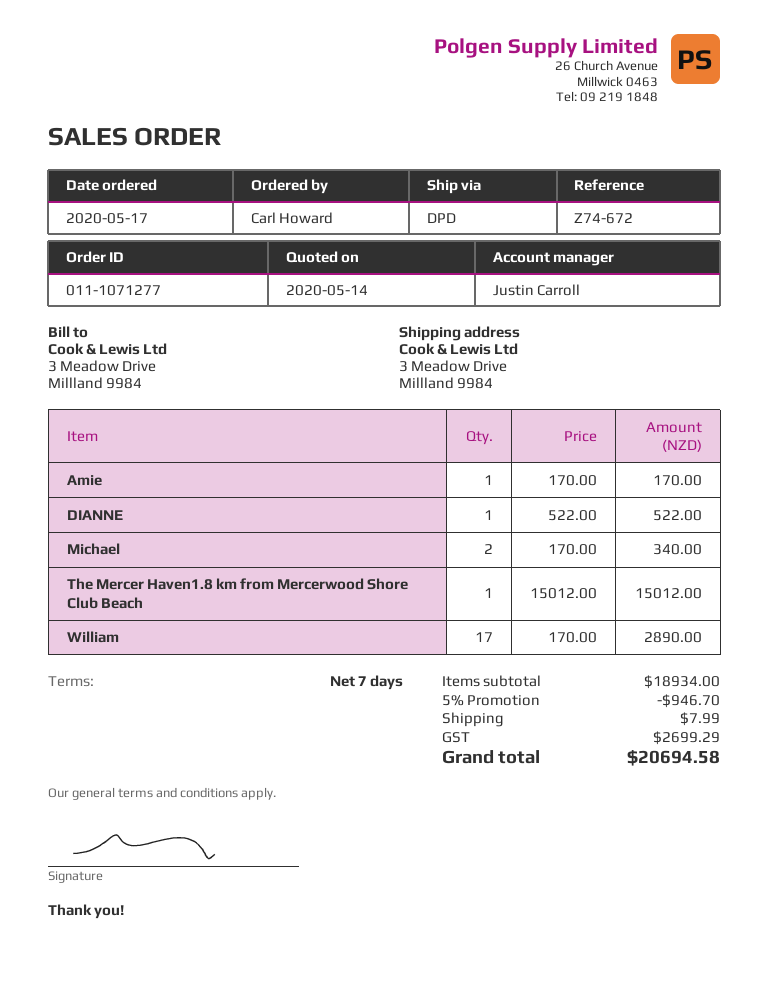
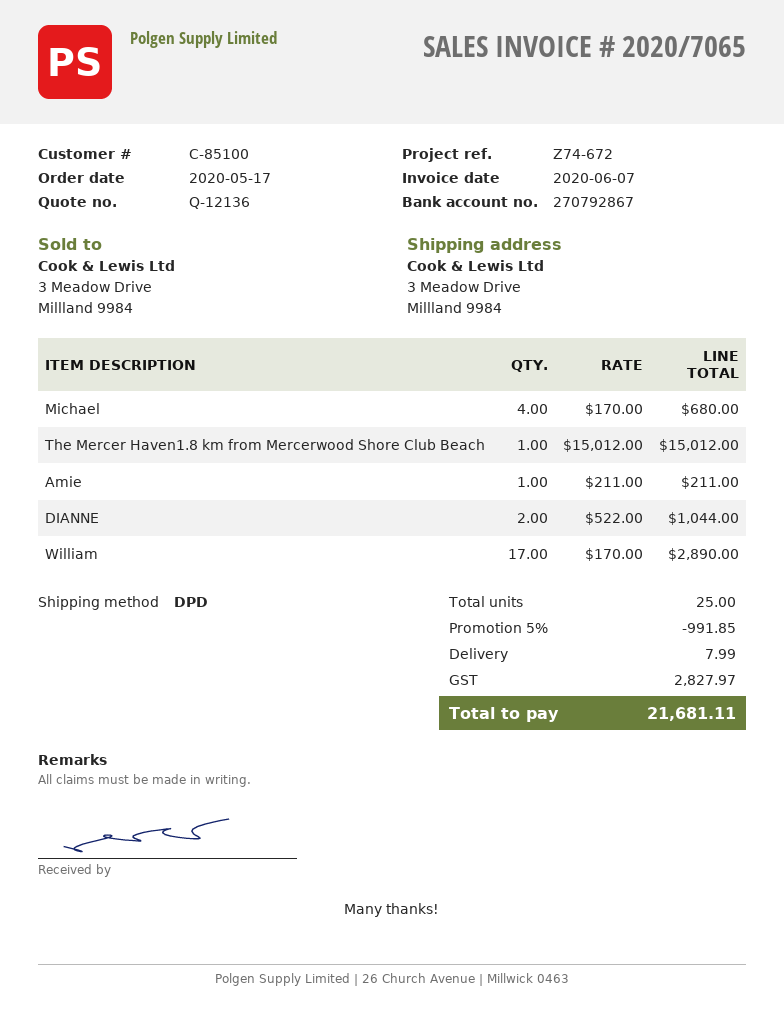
Amie: 1 x 170.00 = 170.00 -> 1 x 211.00 = 211.00
DIANNE: 1 x 522.00 = 522.00 -> 2 x 522.00 = 1044.00
Michael: 2 x 170.00 = 340.00 -> 4 x 170.00 = 680.00
discount: 5% = 946.70 -> 5% = 991.85
tax: 2699.29 -> 2827.97
total: 20694.58 -> 21681.11

